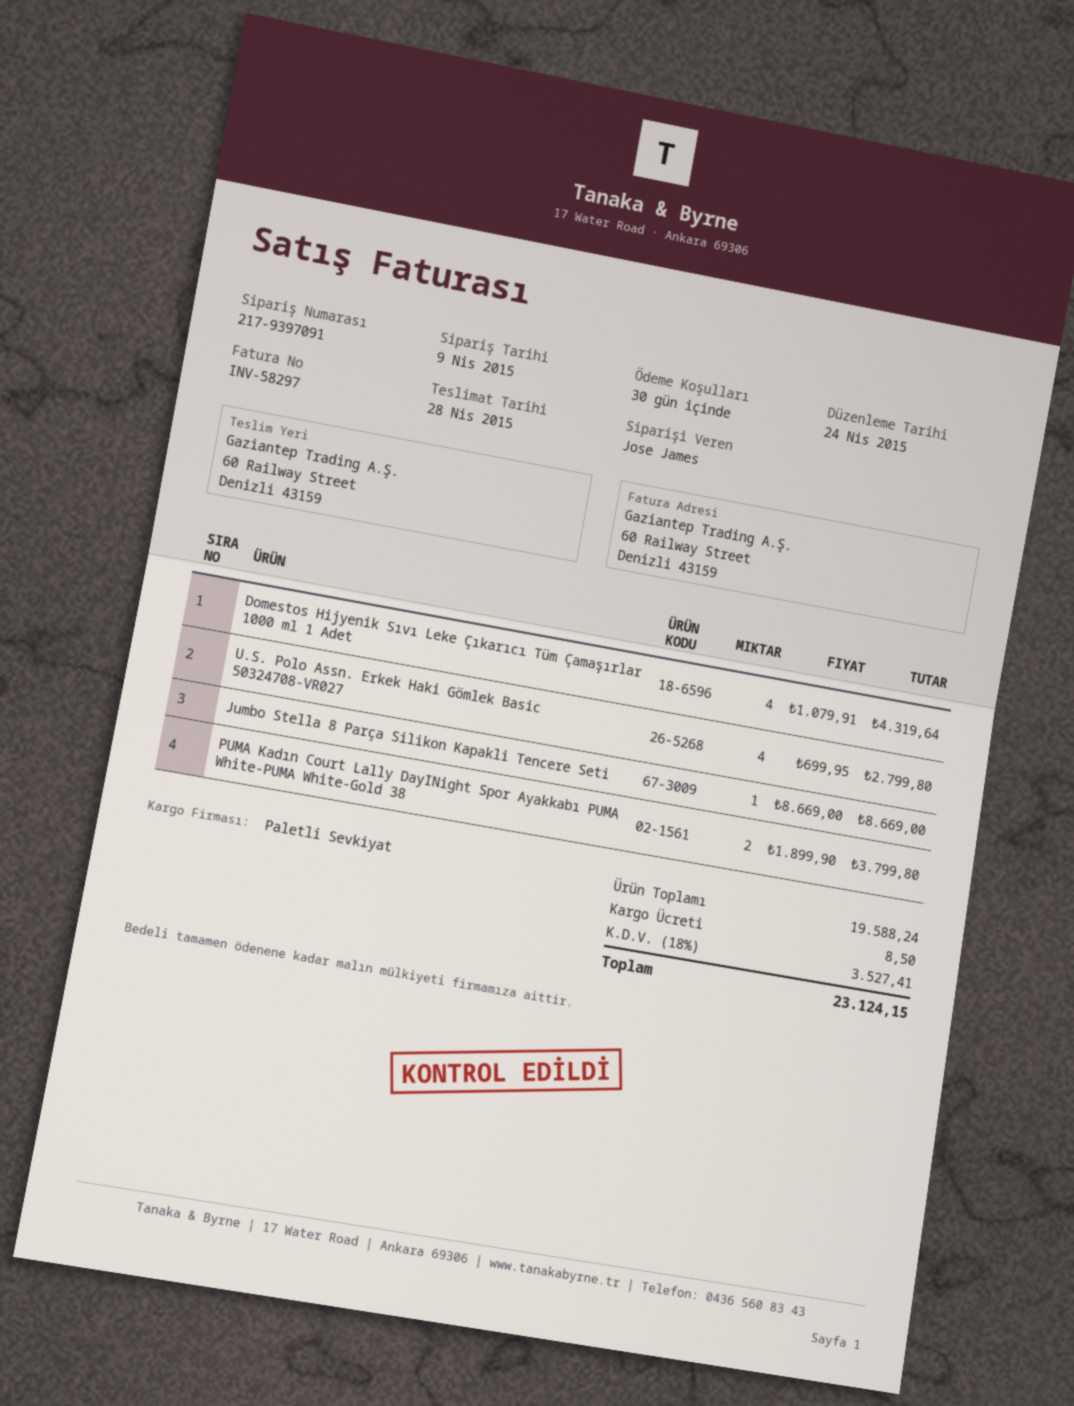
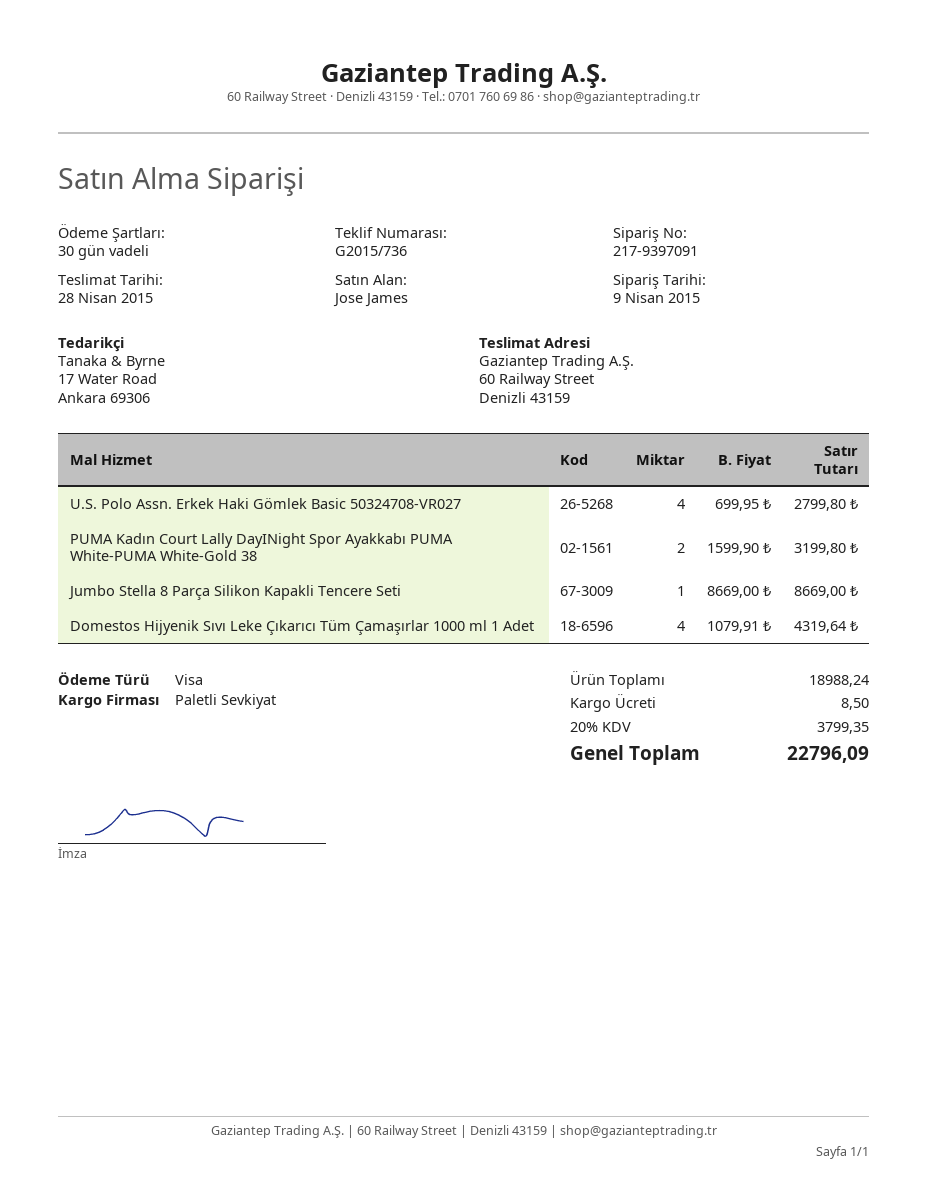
PUMA Kadın Court Lally DayINight Spor Ayakkabı PUMA White-PUMA White-Gold 38: 2 x 1899.90 = 3799.80 -> 2 x 1599.90 = 3199.80
subtotal: 19588.24 -> 18988.24
tax: 18% = 3527.41 -> 20% = 3799.35
total: 23124.15 -> 22796.09

